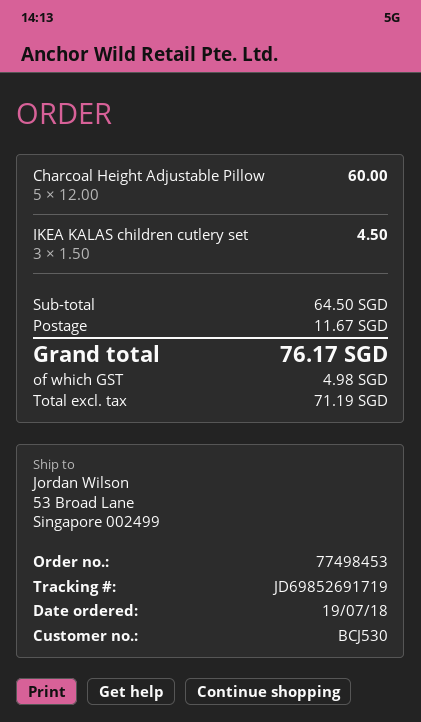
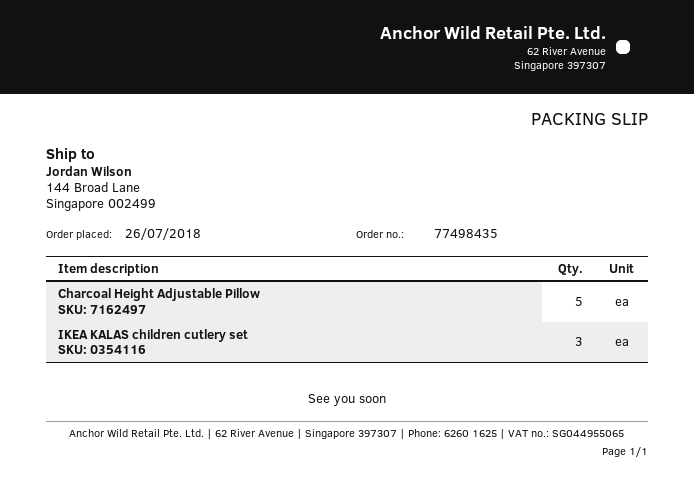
order number: 77498453 -> 77498435
order date: 2018-07-19 -> 2018-07-26
ship to: 53 Broad Lane, Singapore 002499 -> 144 Broad Lane, Singapore 002499

